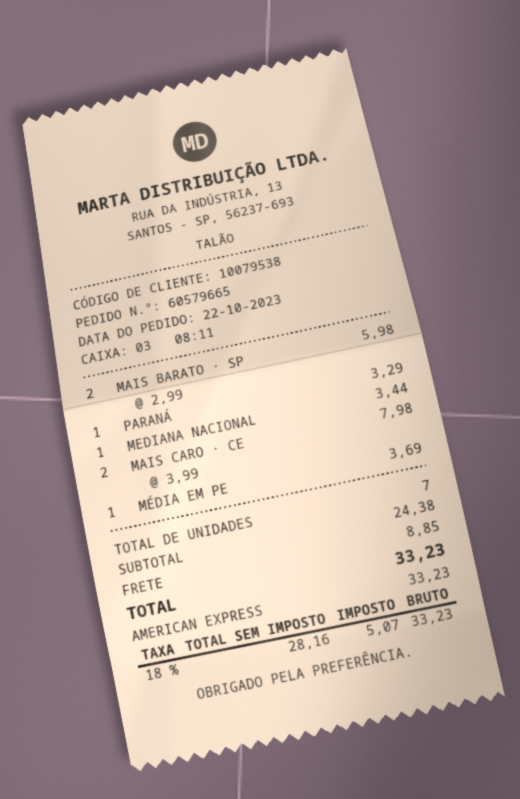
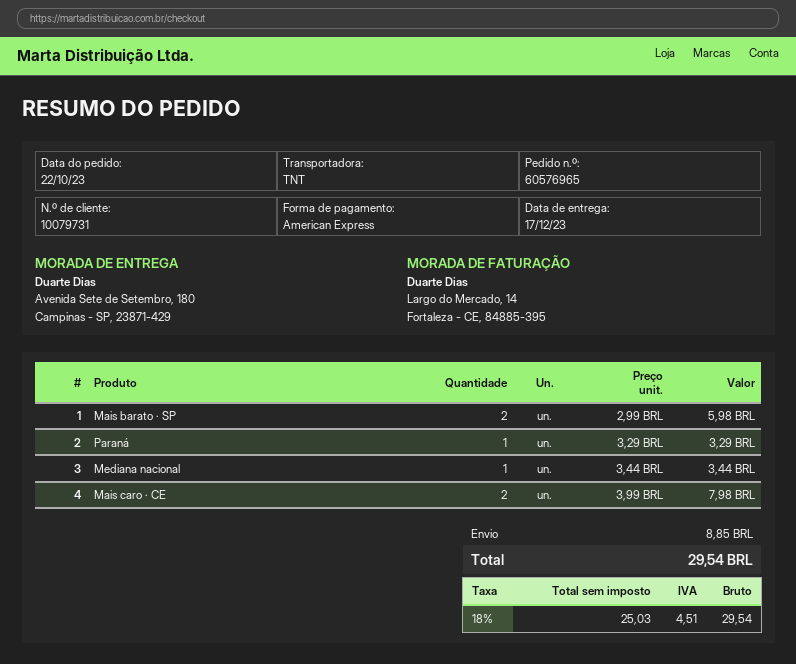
order number: 60579665 -> 60576965
customer number: 10079538 -> 10079731
MÉDIA EM PE: 1 x 3.69 = 3.69 -> none
net: 28.16 -> 25.03
tax: 18% = 5.07 -> 18% = 4.51
total: 33.23 -> 29.54

